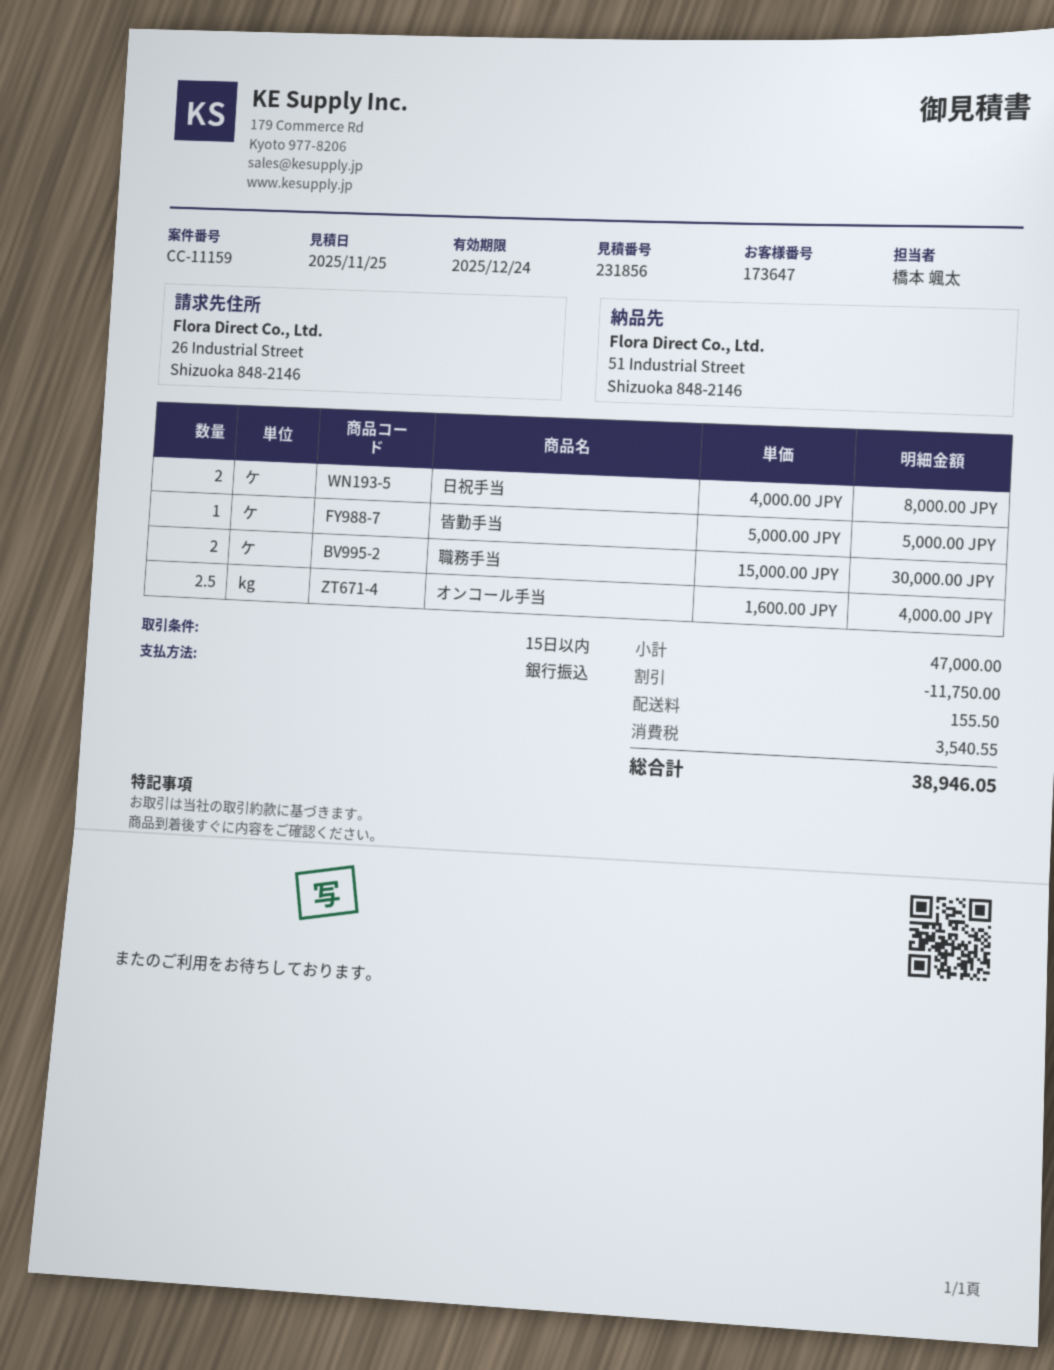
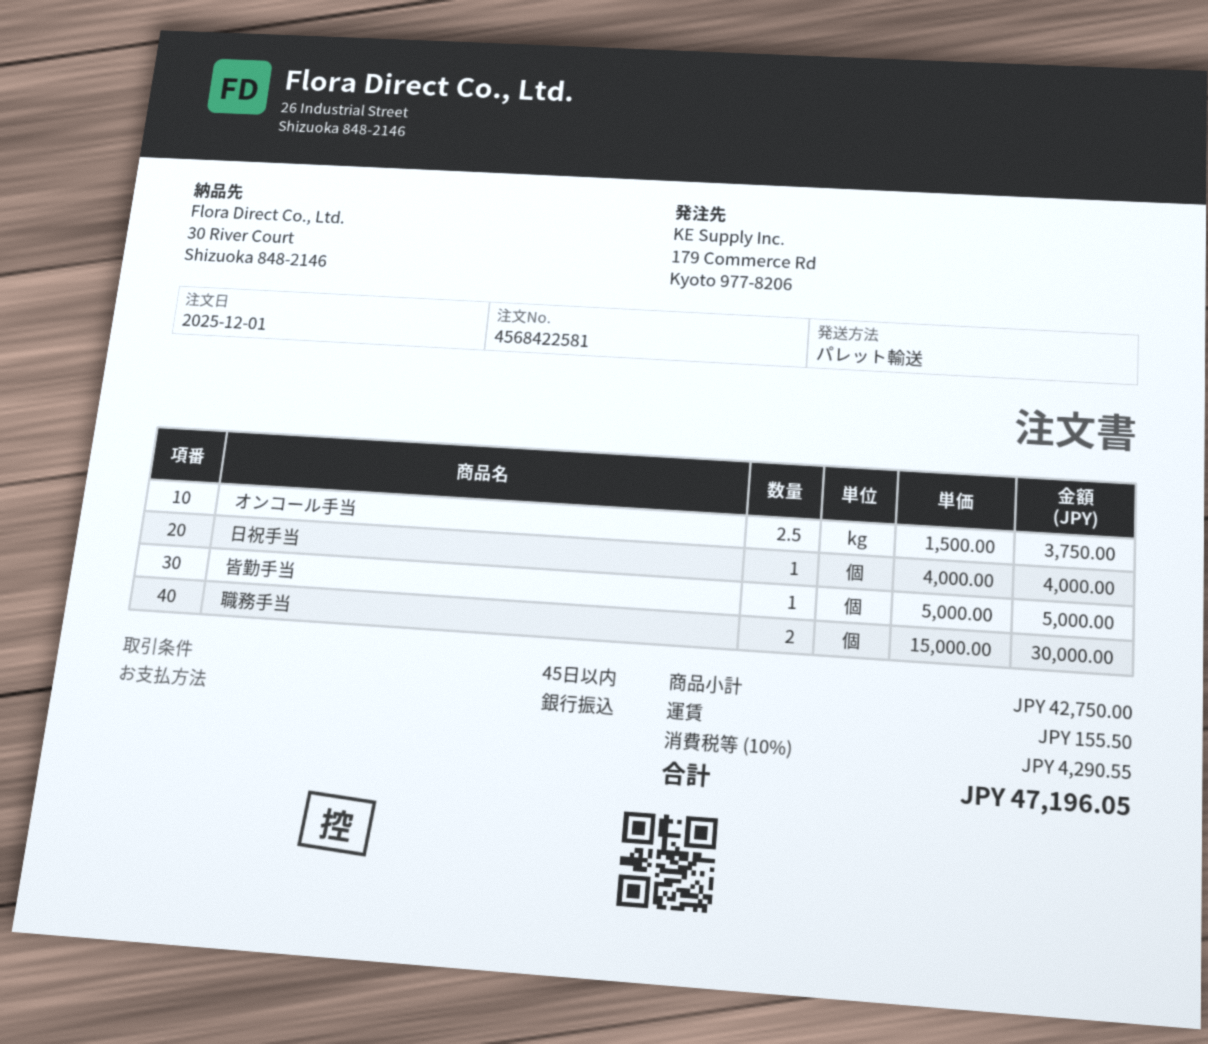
payment terms: 15 days -> 45 days
ship to: 51 Industrial Street, Shizuoka 848-2146 -> 30 River Court, Shizuoka 848-2146
日祝手当: 2 x 4000.00 = 8000.00 -> 1 x 4000.00 = 4000.00
オンコール手当: 2.5 x 1600.00 = 4000.00 -> 2.5 x 1500.00 = 3750.00
subtotal: 47000.00 -> 42750.00
discount: 11750.00 -> none
tax: 3540.55 -> 4290.55
total: 38946.05 -> 47196.05

